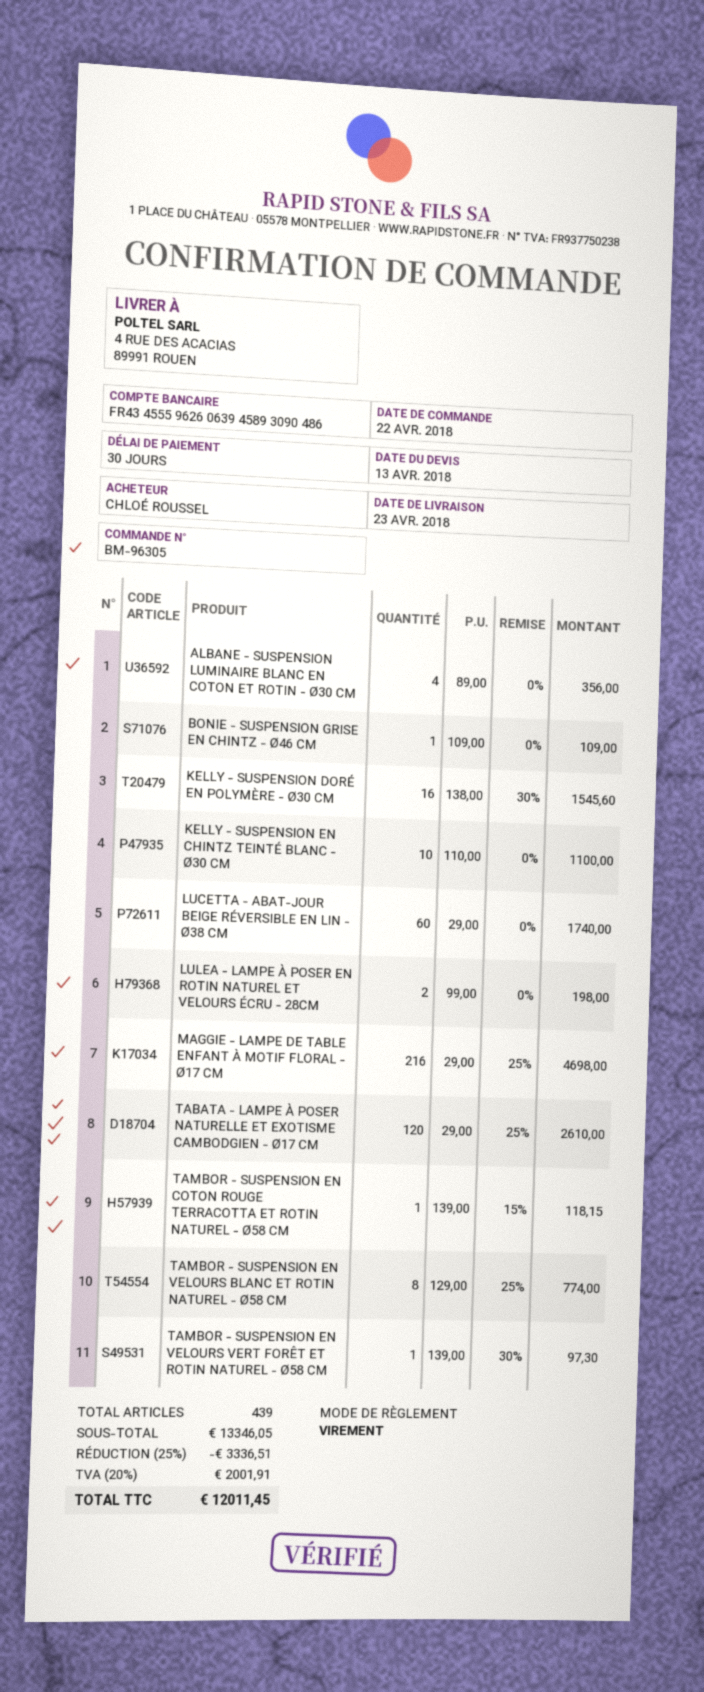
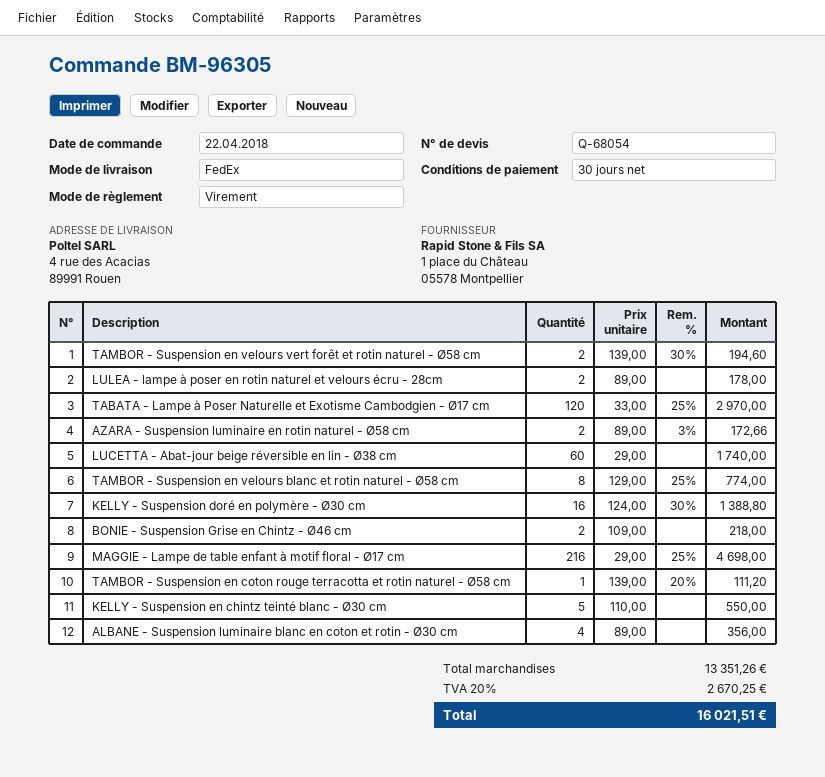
BONIE - SUSPENSION GRISE EN CHINTZ - Ø46 CM: 1 x 109.00 = 109.00 -> 2 x 109.00 = 218.00
KELLY - SUSPENSION DORÉ EN POLYMÈRE - Ø30 CM: 16 x 138.00 - 30% = 1545.60 -> 16 x 124.00 - 30% = 1388.80
KELLY - SUSPENSION EN CHINTZ TEINTÉ BLANC - Ø30 CM: 10 x 110.00 = 1100.00 -> 5 x 110.00 = 550.00
LULEA - LAMPE À POSER EN ROTIN NATUREL ET VELOURS ÉCRU - 28CM: 2 x 99.00 = 198.00 -> 2 x 89.00 = 178.00
TABATA - LAMPE À POSER NATURELLE ET EXOTISME CAMBODGIEN - Ø17 CM: 120 x 29.00 - 25% = 2610.00 -> 120 x 33.00 - 25% = 2970.00
TAMBOR - SUSPENSION EN COTON ROUGE TERRACOTTA ET ROTIN NATUREL - Ø58 CM: 1 x 139.00 - 15% = 118.15 -> 1 x 139.00 - 20% = 111.20
TAMBOR - SUSPENSION EN VELOURS VERT FORÊT ET ROTIN NATUREL - Ø58 CM: 1 x 139.00 - 30% = 97.30 -> 2 x 139.00 - 30% = 194.60
AZARA - Suspension luminaire en rotin naturel - Ø58 cm: none -> 2 x 89.00 - 3% = 172.66
subtotal: 13346.05 -> 13351.26
discount: 25% = 3336.51 -> none
tax: 20% = 2001.91 -> 20% = 2670.25
total: 12011.45 -> 16021.51

